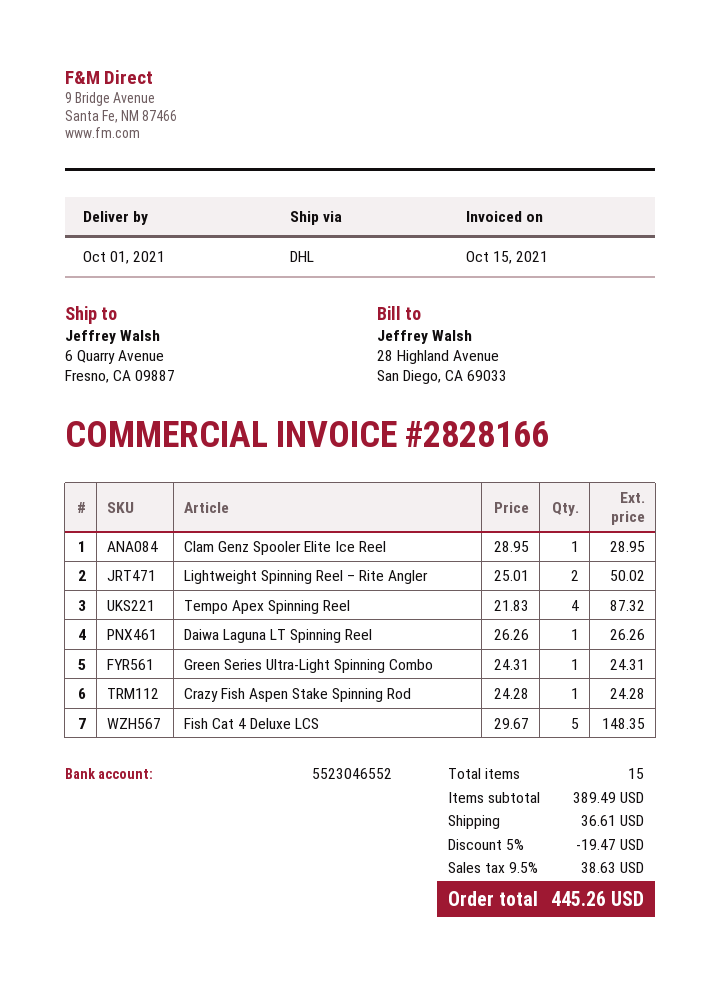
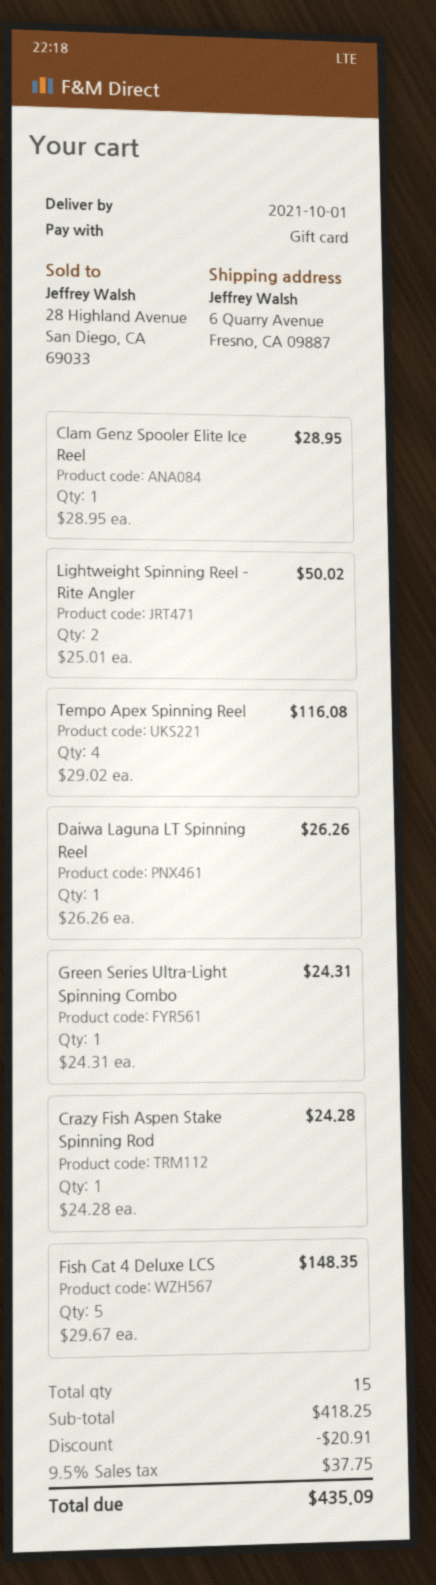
Tempo Apex Spinning Reel: 4 x 21.83 = 87.32 -> 4 x 29.02 = 116.08
subtotal: 389.49 -> 418.25
discount: 19.47 -> 20.91
shipping: 36.61 -> none
tax: 9.5% = 38.63 -> 9.5% = 37.75
total: 445.26 -> 435.09

